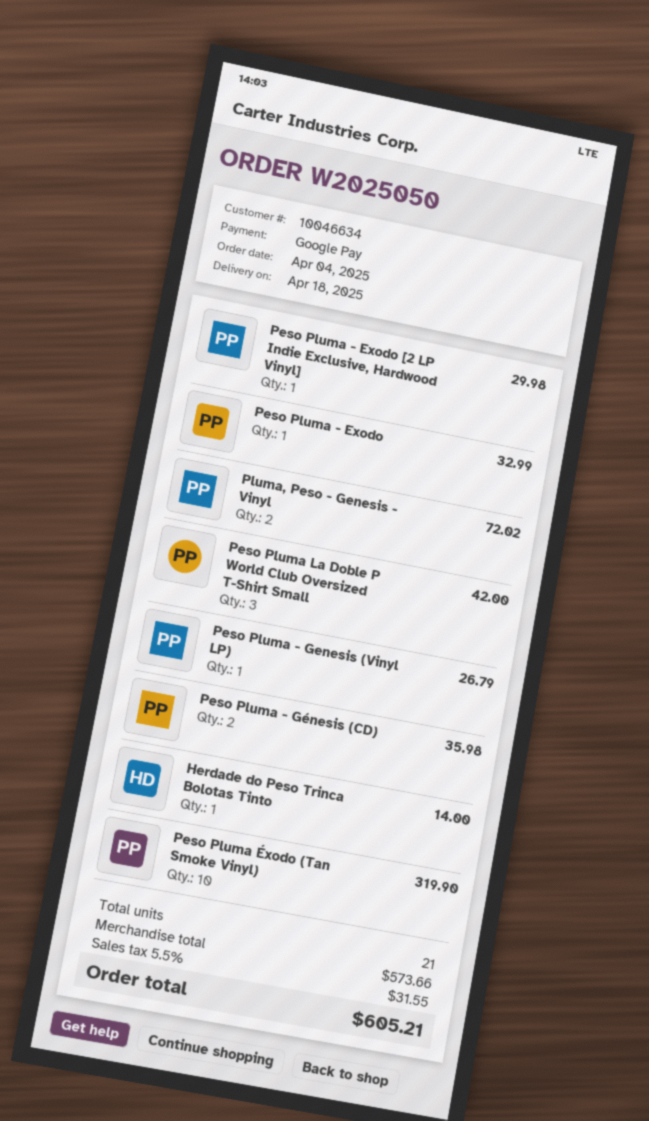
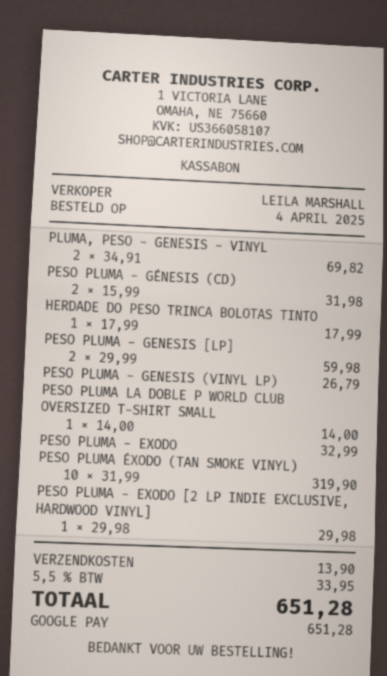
Pluma, Peso - Genesis - Vinyl: 2 for 72.02 -> 2 for 69.82
Peso Pluma La Doble P World Club Oversized T-Shirt Small: 3 for 42.00 -> 1 for 14.00
Peso Pluma - Génesis (CD): 2 for 35.98 -> 2 for 31.98
Herdade do Peso Trinca Bolotas Tinto: 1 for 14.00 -> 1 for 17.99
PESO PLUMA - GENESIS [LP]: none -> 2 for 59.98
shipping: none -> 13.90
tax: 5.5% = 31.55 -> 5.5% = 33.95
total: 605.21 -> 651.28

